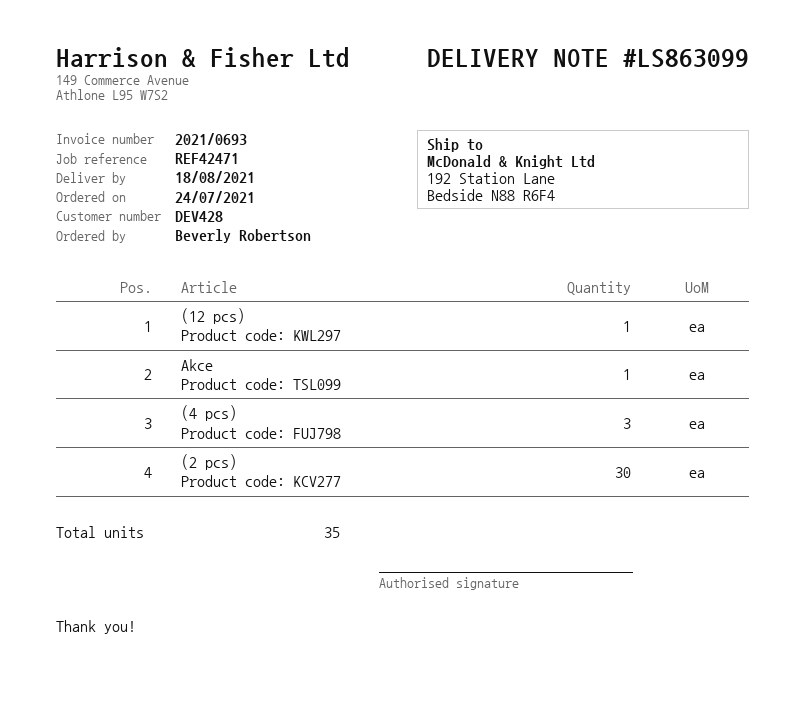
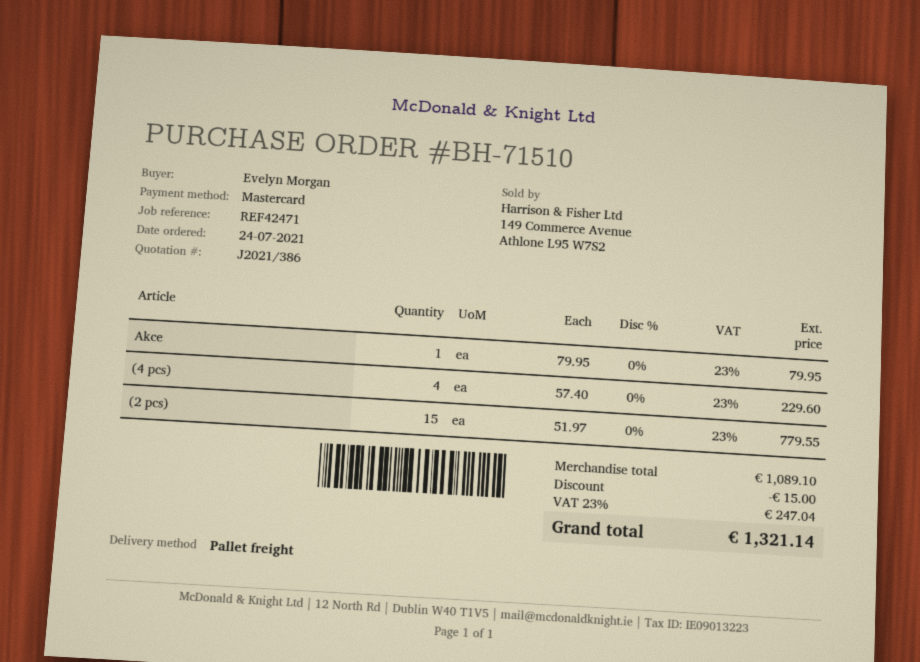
ordered by: Beverly Robertson -> Evelyn Morgan
(12 pcs): 1 -> none
(4 pcs): 3 -> 4
(2 pcs): 30 -> 15

